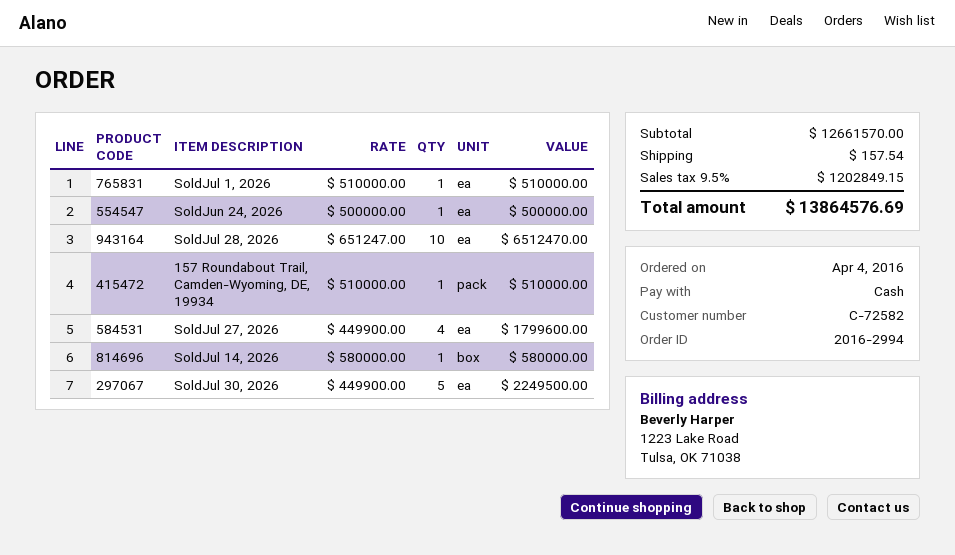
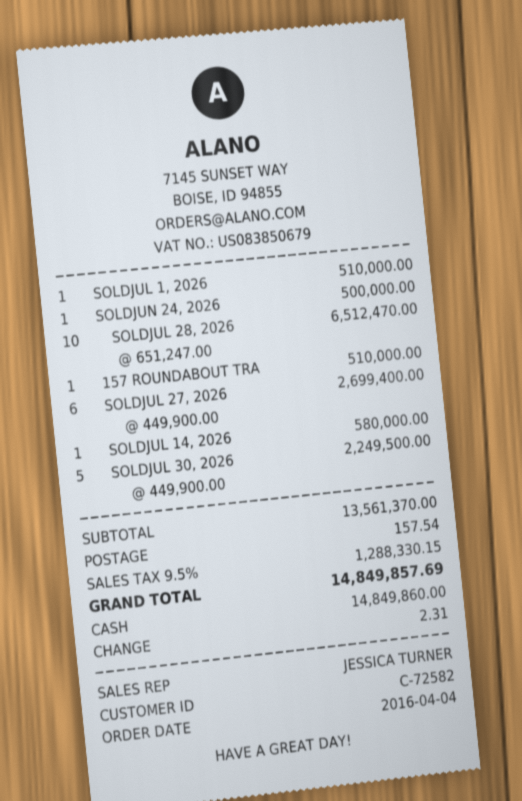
SoldJul 27, 2026: 4 x 449900.00 = 1799600.00 -> 6 x 449900.00 = 2699400.00
subtotal: 12661570.00 -> 13561370.00
tax: 9.5% = 1202849.15 -> 9.5% = 1288330.15
total: 13864576.69 -> 14849857.69

